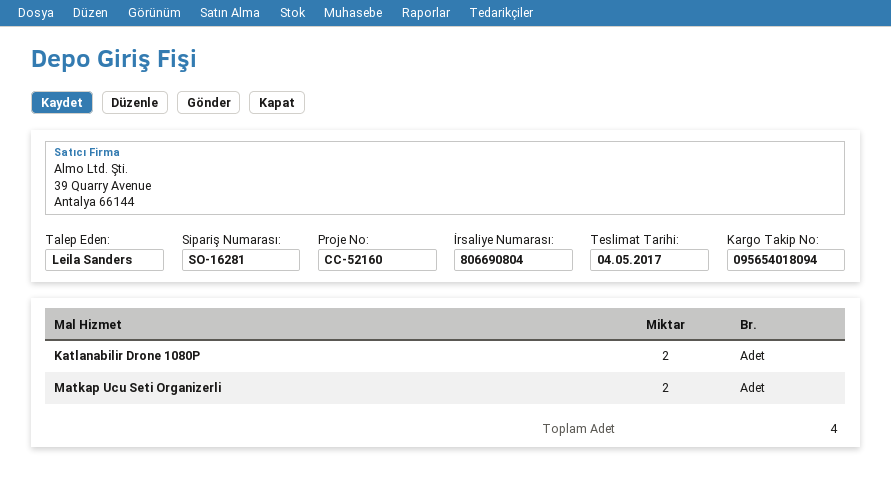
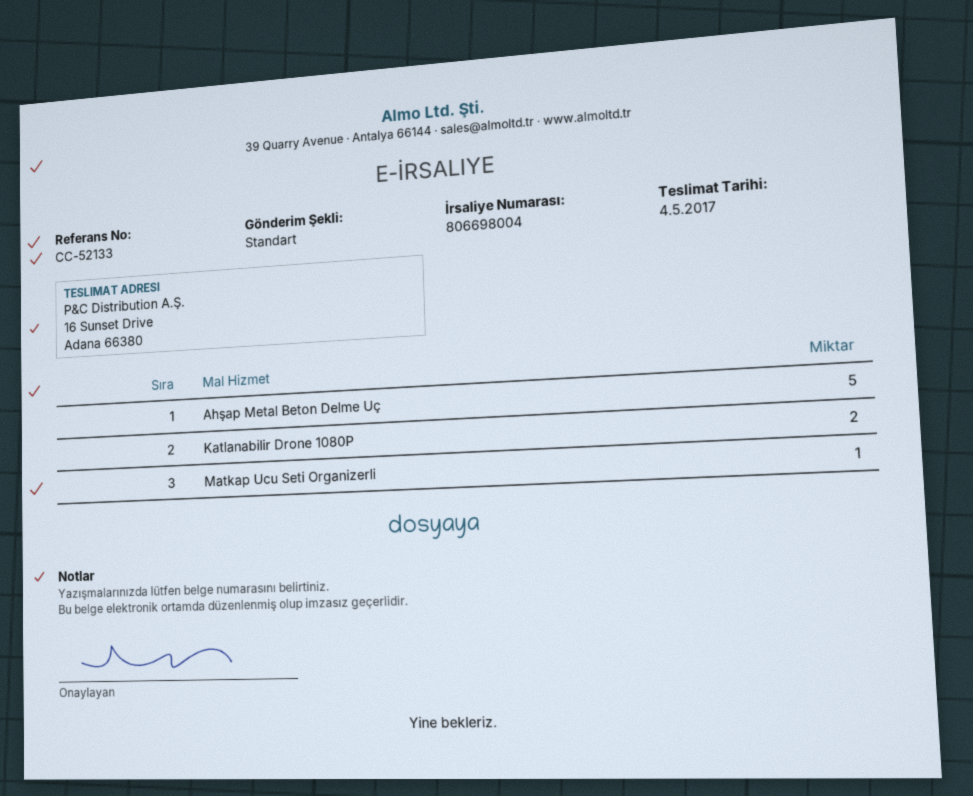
delivery note number: 806690804 -> 806698004
reference: CC-52160 -> CC-52133
Matkap Ucu Seti Organizerli: 2 -> 1
Ahşap Metal Beton Delme Uç: none -> 5

